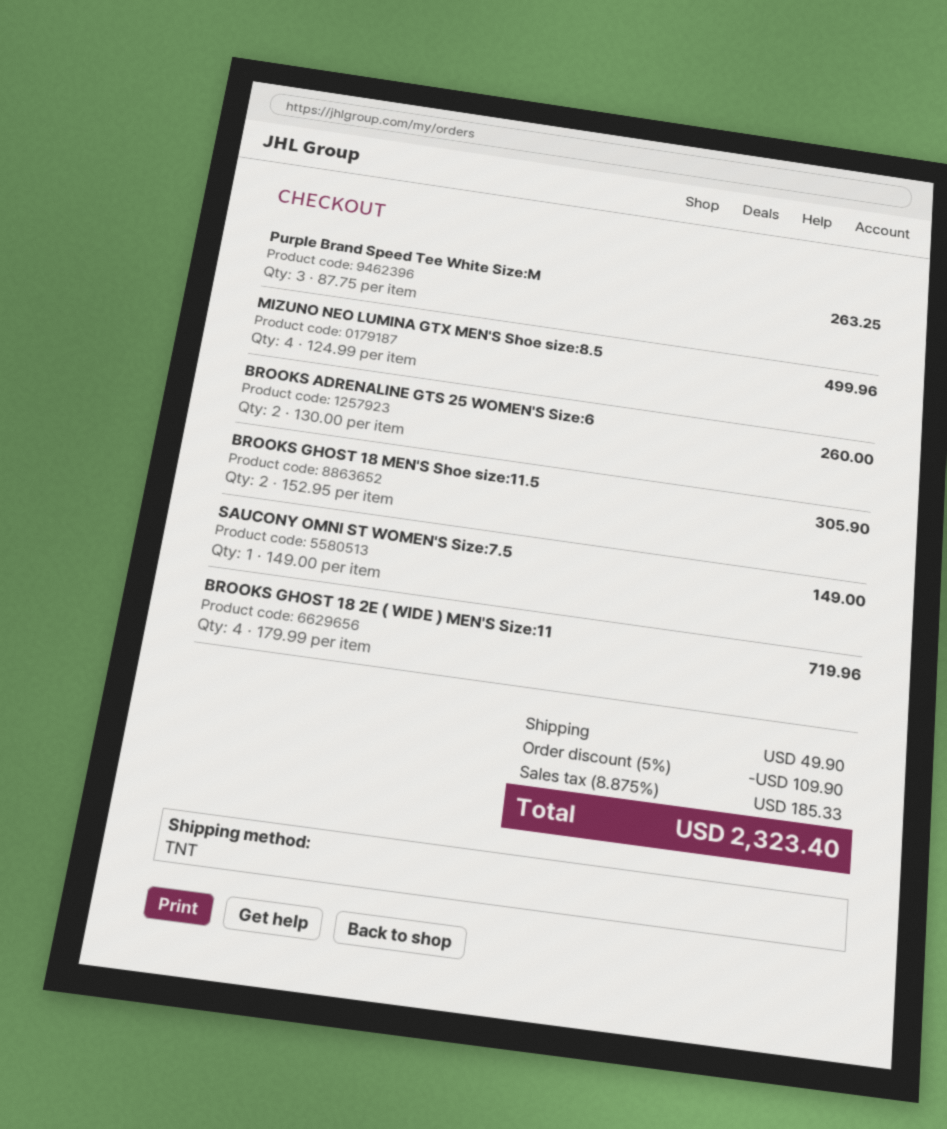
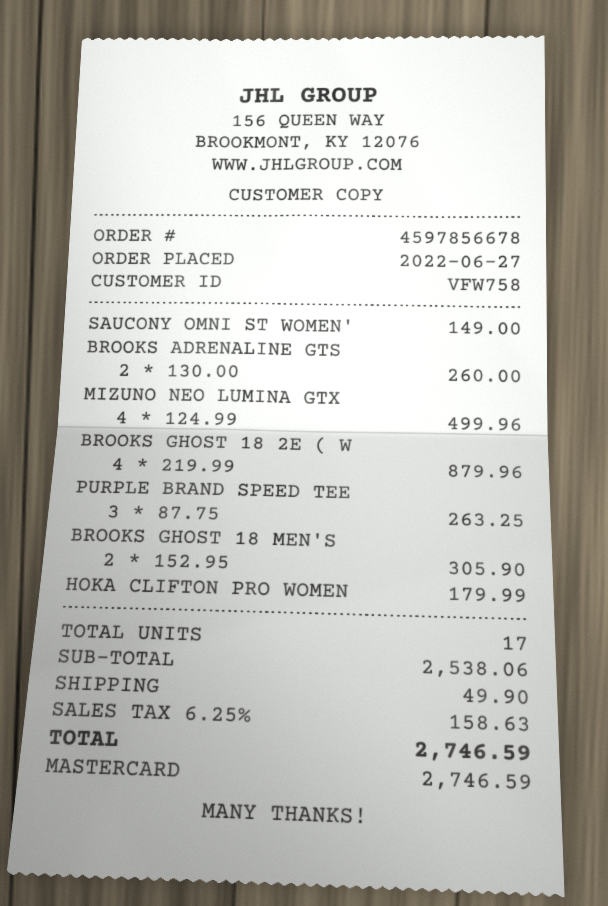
BROOKS GHOST 18 2E ( WIDE ) MEN'S Size:11: 4 x 179.99 = 719.96 -> 4 x 219.99 = 879.96
HOKA CLIFTON PRO WOMEN: none -> 1 x 179.99 = 179.99
discount: 5% = 109.90 -> none
tax: 8.875% = 185.33 -> 6.25% = 158.63
total: 2323.40 -> 2746.59

